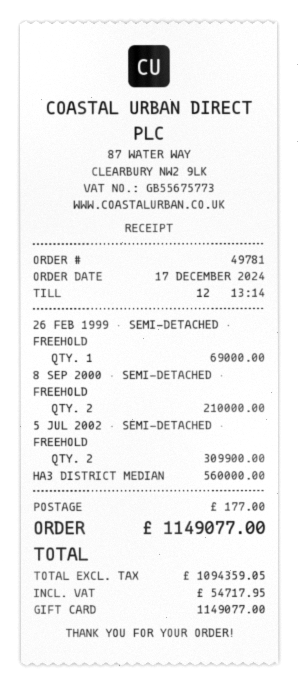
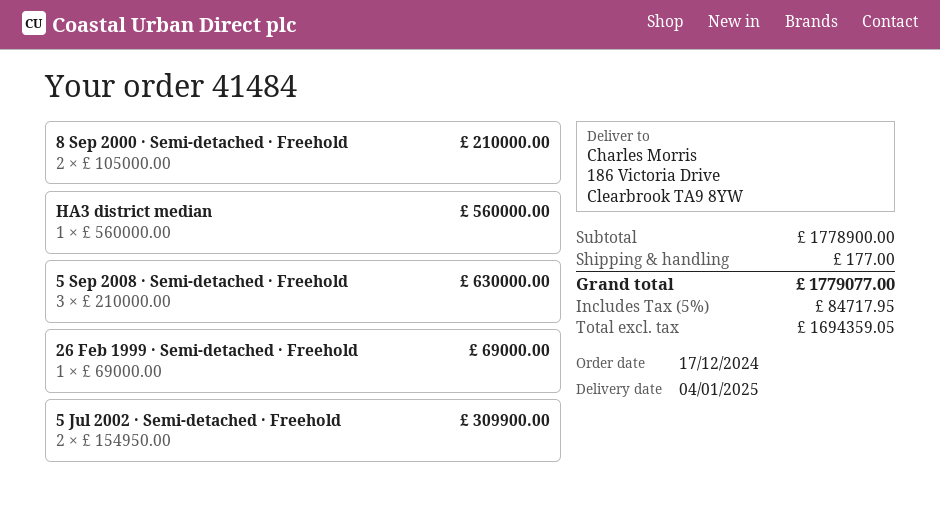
order number: 49781 -> 41484
5 Sep 2008 · Semi-detached · Freehold: none -> 3 for 630000.00
net: 1094359.05 -> 1694359.05
tax: 54717.95 -> 84717.95
total: 1149077.00 -> 1779077.00

